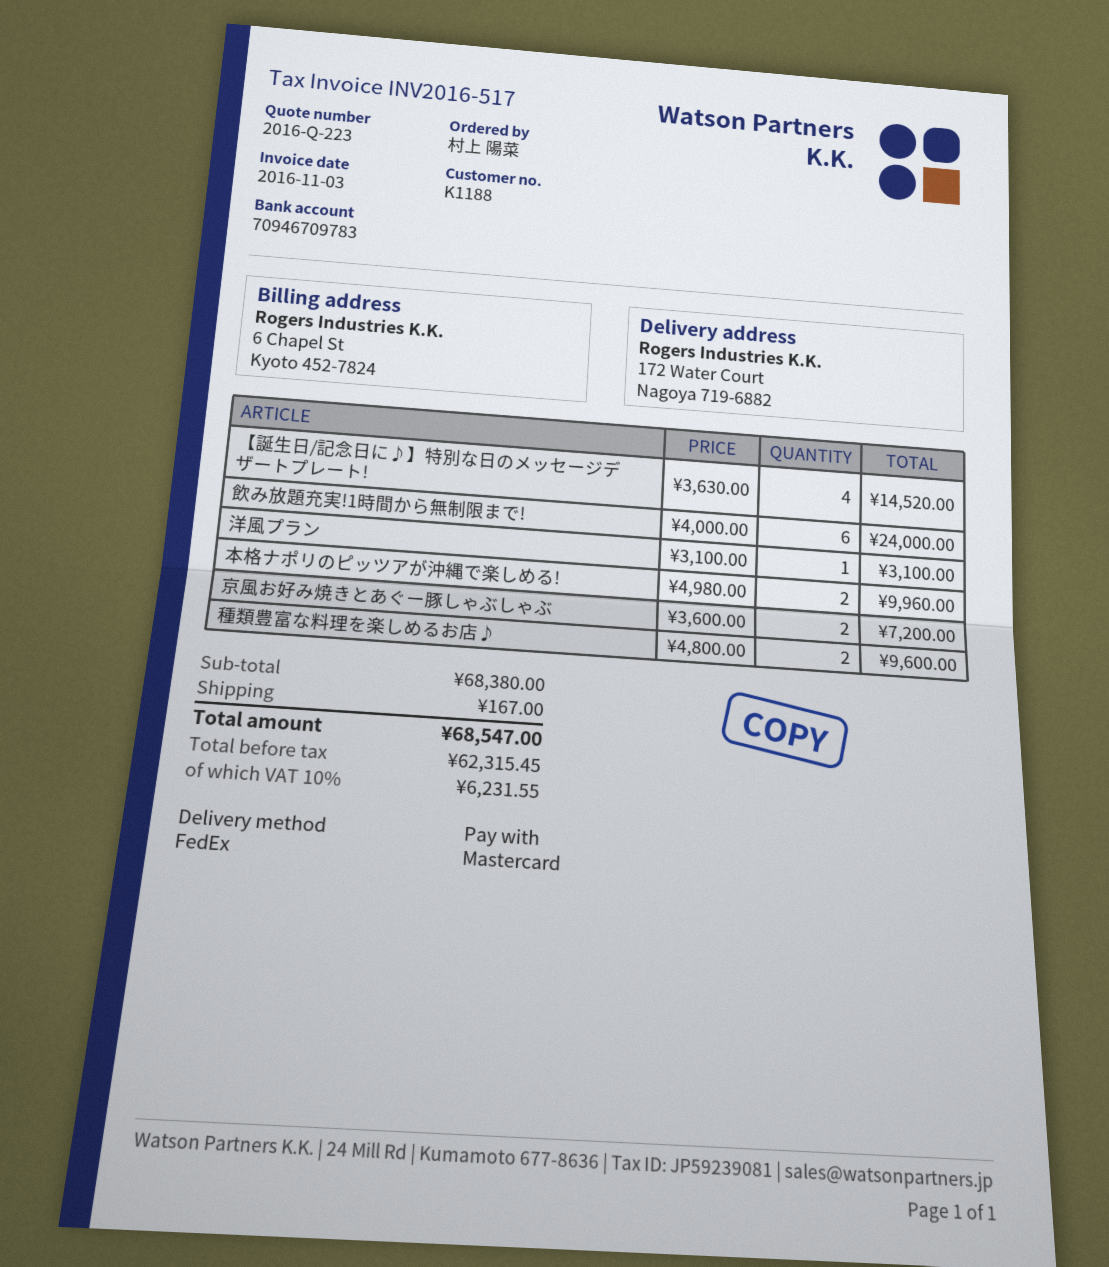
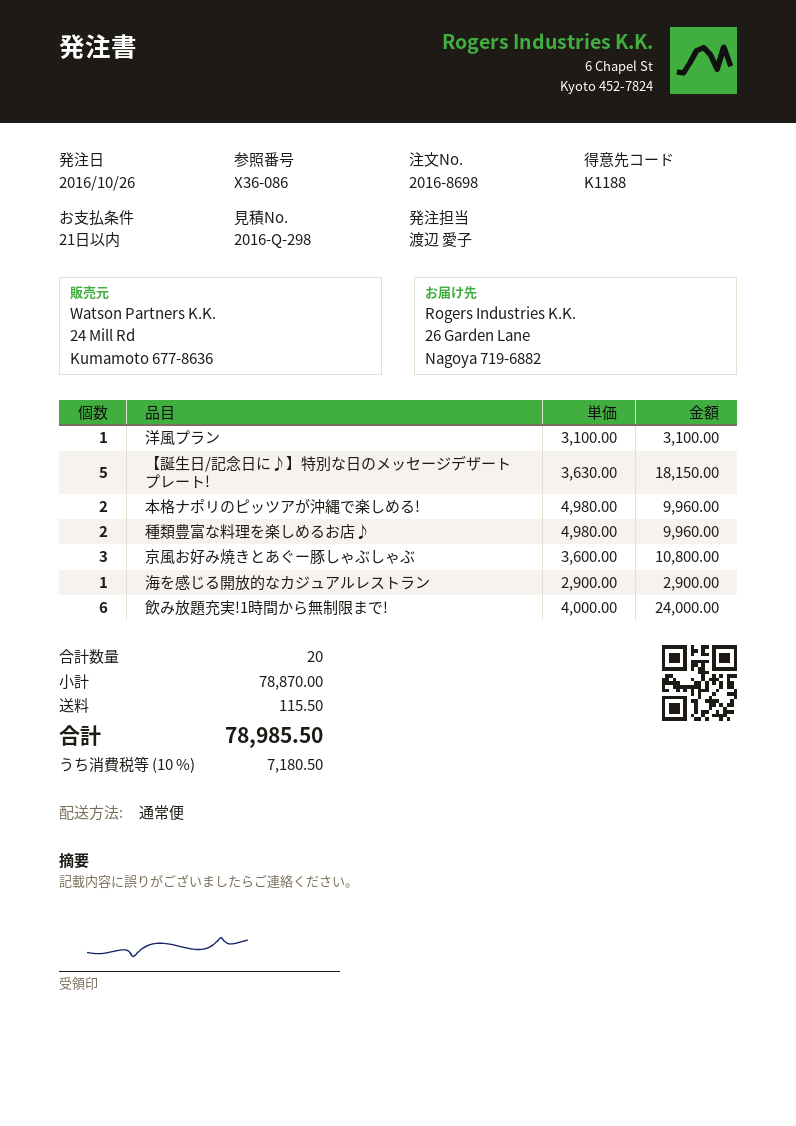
quote number: 2016-Q-223 -> 2016-Q-298
ordered by: 村上 陽菜 -> 渡辺 愛子
shipping method: FedEx -> standard
ship to: 172 Water Court, Nagoya 719-6882 -> 26 Garden Lane, Nagoya 719-6882
【誕生日/記念日に♪】特別な日のメッセージデザートプレート!: 4 x 3630.00 = 14520.00 -> 5 x 3630.00 = 18150.00
京風お好み焼きとあぐー豚しゃぶしゃぶ: 2 x 3600.00 = 7200.00 -> 3 x 3600.00 = 10800.00
種類豊富な料理を楽しめるお店♪: 2 x 4800.00 = 9600.00 -> 2 x 4980.00 = 9960.00
海を感じる開放的なカジュアルレストラン: none -> 1 x 2900.00 = 2900.00
subtotal: 68380.00 -> 78870.00
shipping: 167.00 -> 115.50
tax: 10% = 6231.55 -> 10% = 7180.50
total: 68547.00 -> 78985.50

